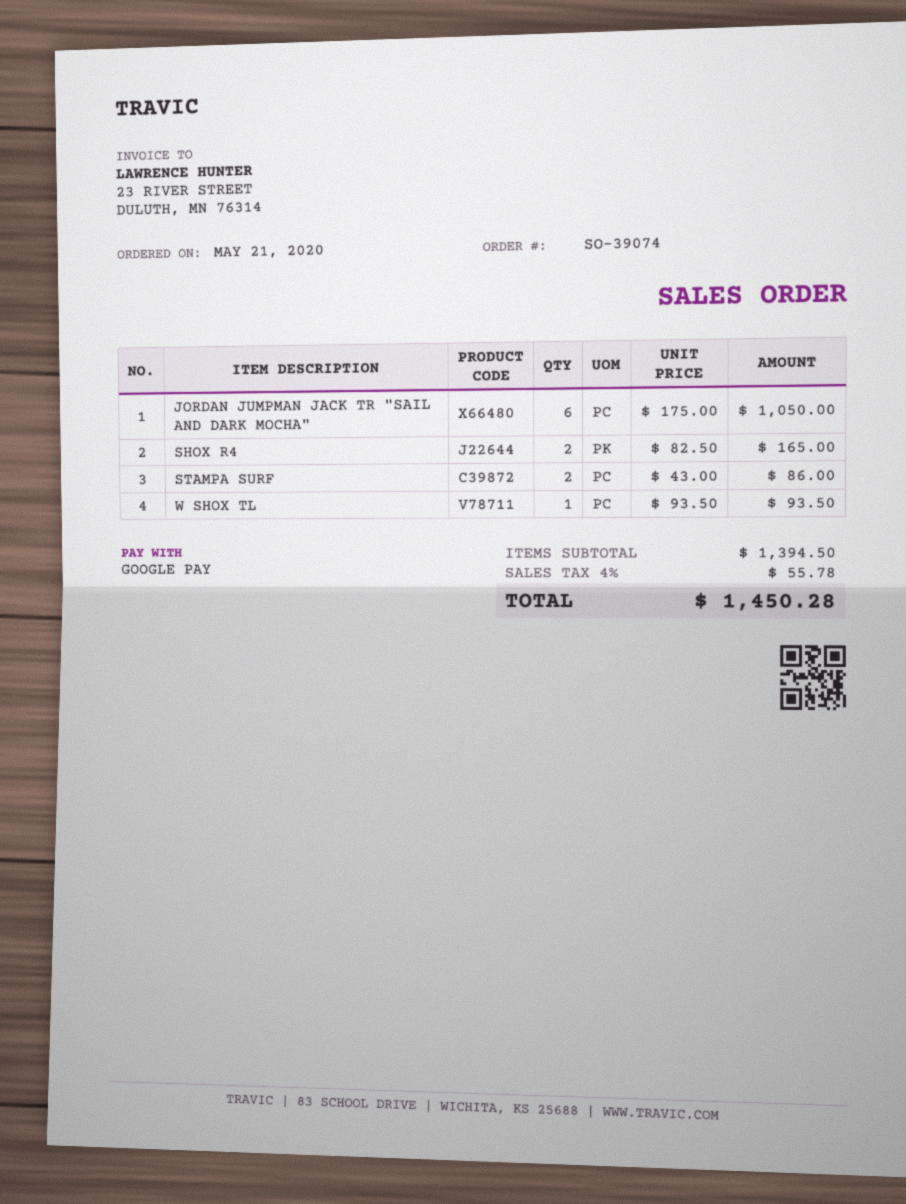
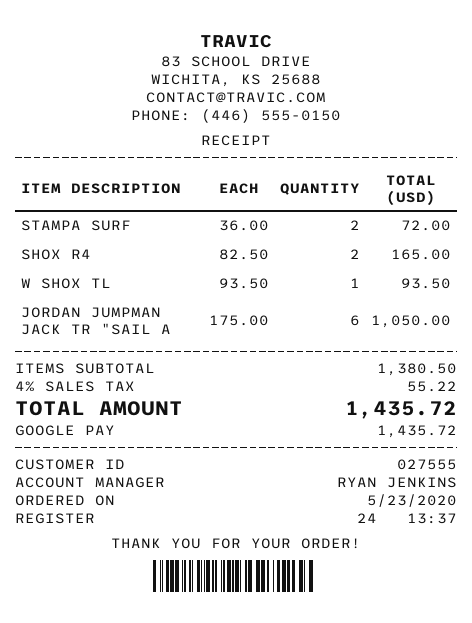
order date: 2020-05-21 -> 2020-05-23
STAMPA SURF: 2 x 43.00 = 86.00 -> 2 x 36.00 = 72.00
subtotal: 1394.50 -> 1380.50
tax: 4% = 55.78 -> 4% = 55.22
total: 1450.28 -> 1435.72

